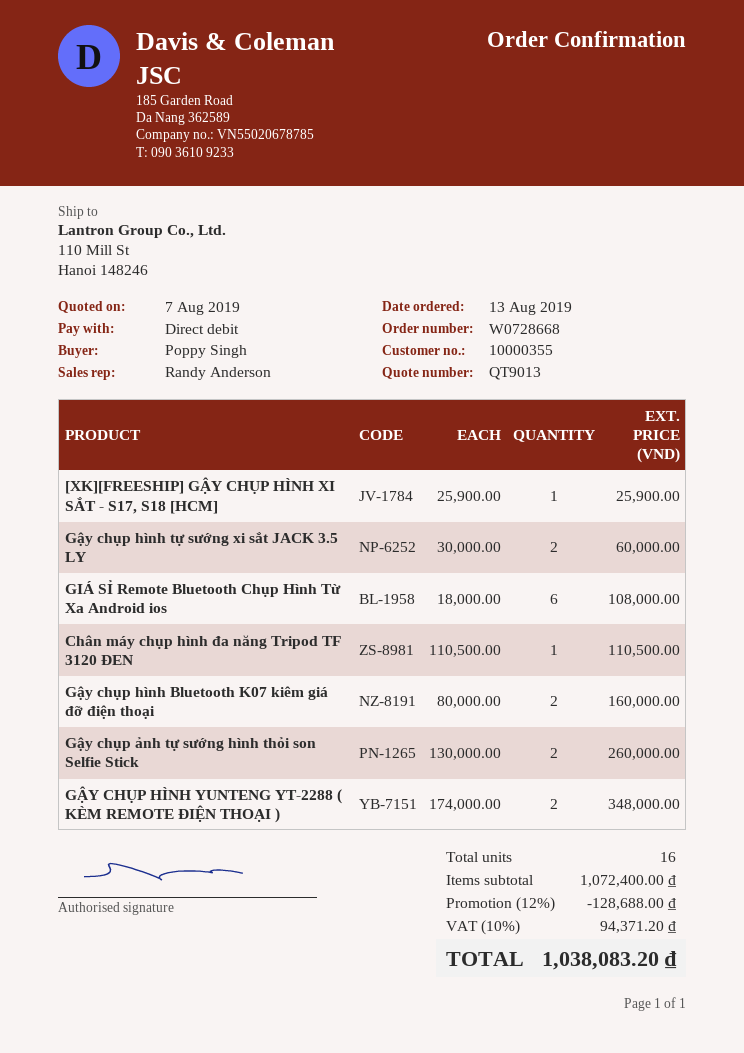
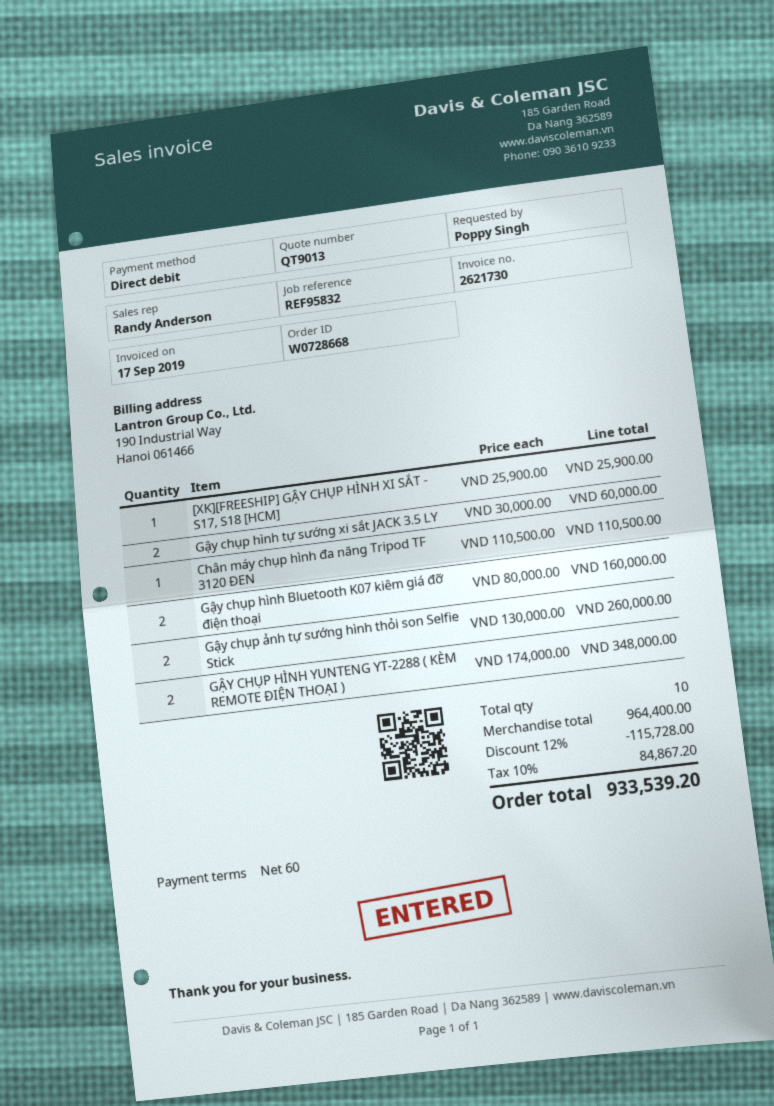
GIÁ SỈ Remote Bluetooth Chụp Hình Từ Xa Android ios: 6 x 18000.00 = 108000.00 -> none
total quantity: 16 -> 10
subtotal: 1072400.00 -> 964400.00
discount: 12% = 128688.00 -> 12% = 115728.00
tax: 10% = 94371.20 -> 10% = 84867.20
total: 1038083.20 -> 933539.20

